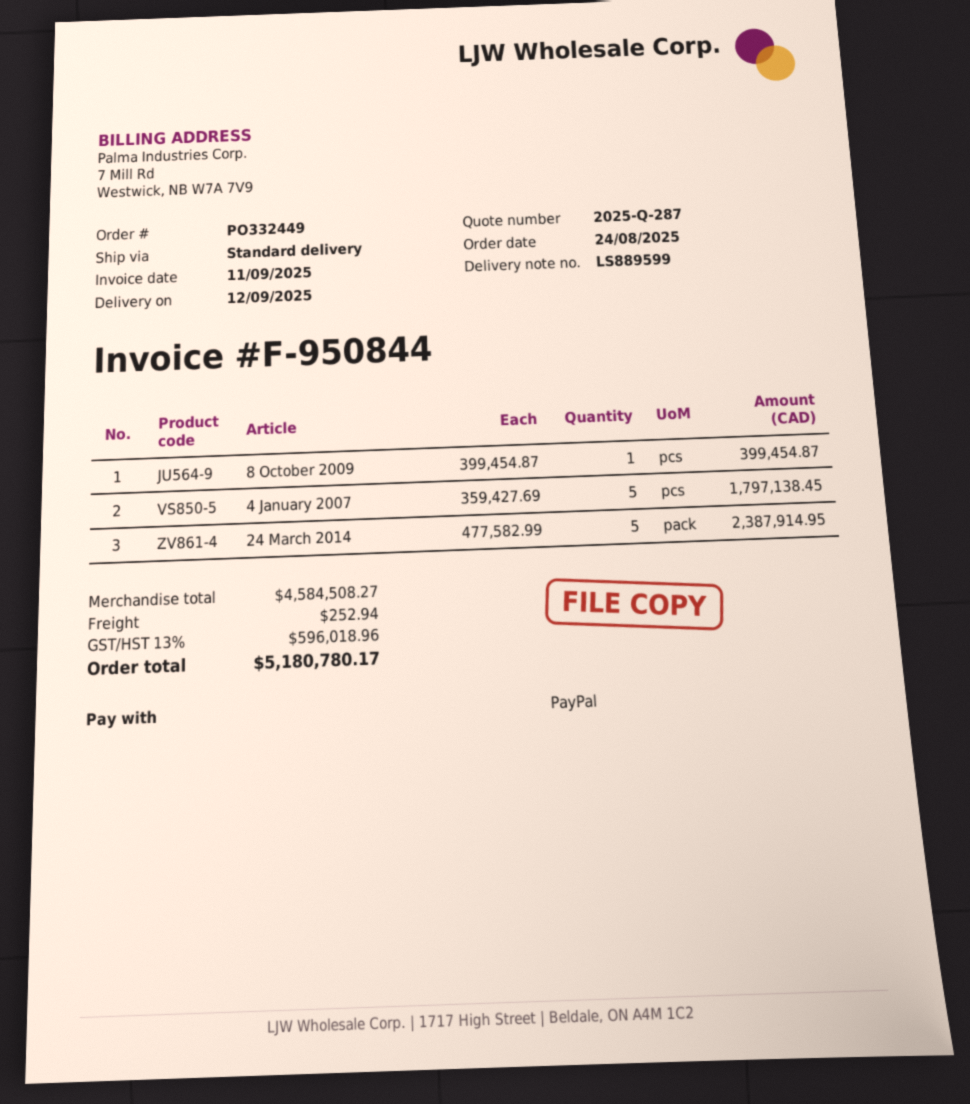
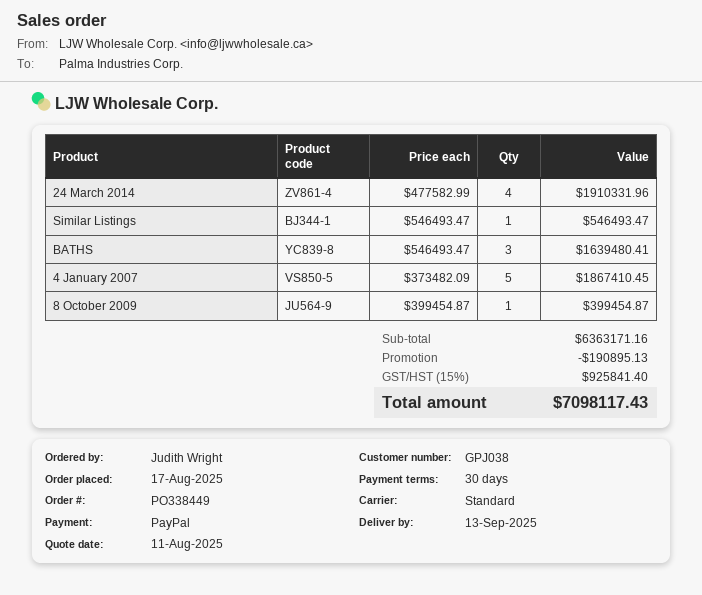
order number: PO332449 -> PO338449
order date: 2025-08-24 -> 2025-08-17
delivery date: 2025-09-12 -> 2025-09-13
4 January 2007: 5 x 359427.69 = 1797138.45 -> 5 x 373482.09 = 1867410.45
24 March 2014: 5 x 477582.99 = 2387914.95 -> 4 x 477582.99 = 1910331.96
Similar Listings: none -> 1 x 546493.47 = 546493.47
BATHS: none -> 3 x 546493.47 = 1639480.41
subtotal: 4584508.27 -> 6363171.16
discount: none -> 190895.13
shipping: 252.94 -> none
tax: 13% = 596018.96 -> 15% = 925841.40
total: 5180780.17 -> 7098117.43

